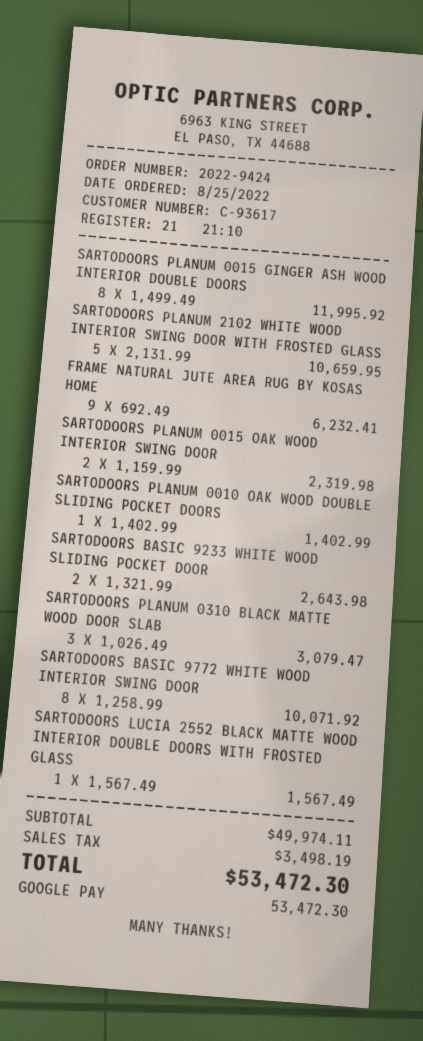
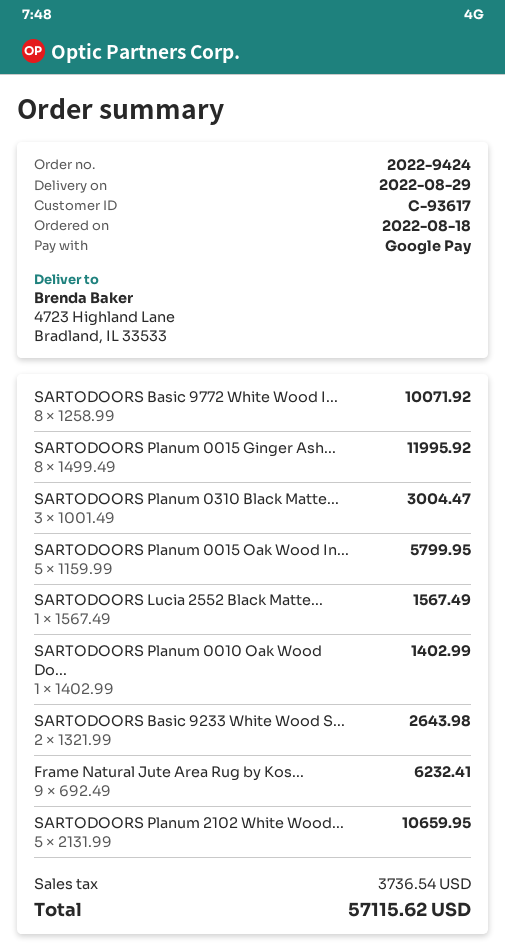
order date: 2022-08-25 -> 2022-08-18
SARTODOORS PLANUM 0015 OAK WOOD INTERIOR SWING DOOR: 2 x 1159.99 = 2319.98 -> 5 x 1159.99 = 5799.95
SARTODOORS PLANUM 0310 BLACK MATTE WOOD DOOR SLAB: 3 x 1026.49 = 3079.47 -> 3 x 1001.49 = 3004.47
tax: 3498.19 -> 3736.54
total: 53472.30 -> 57115.62

